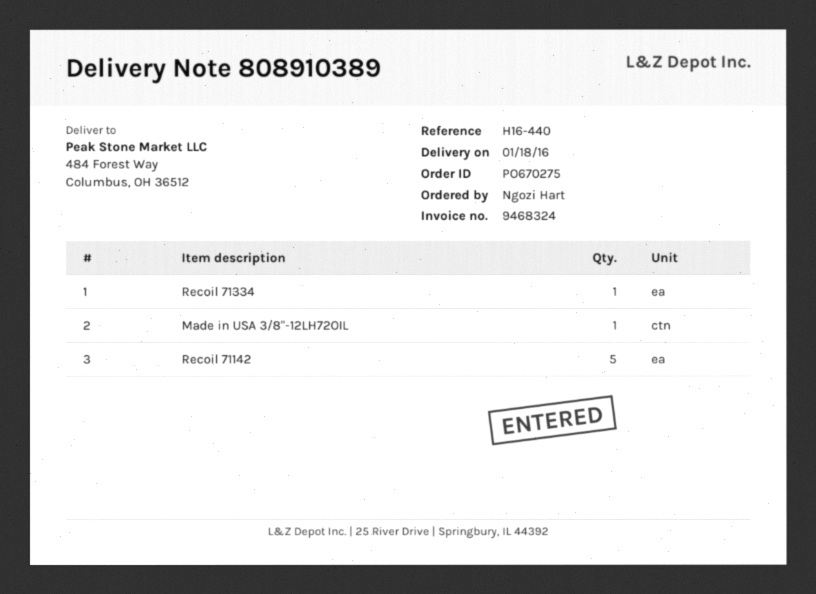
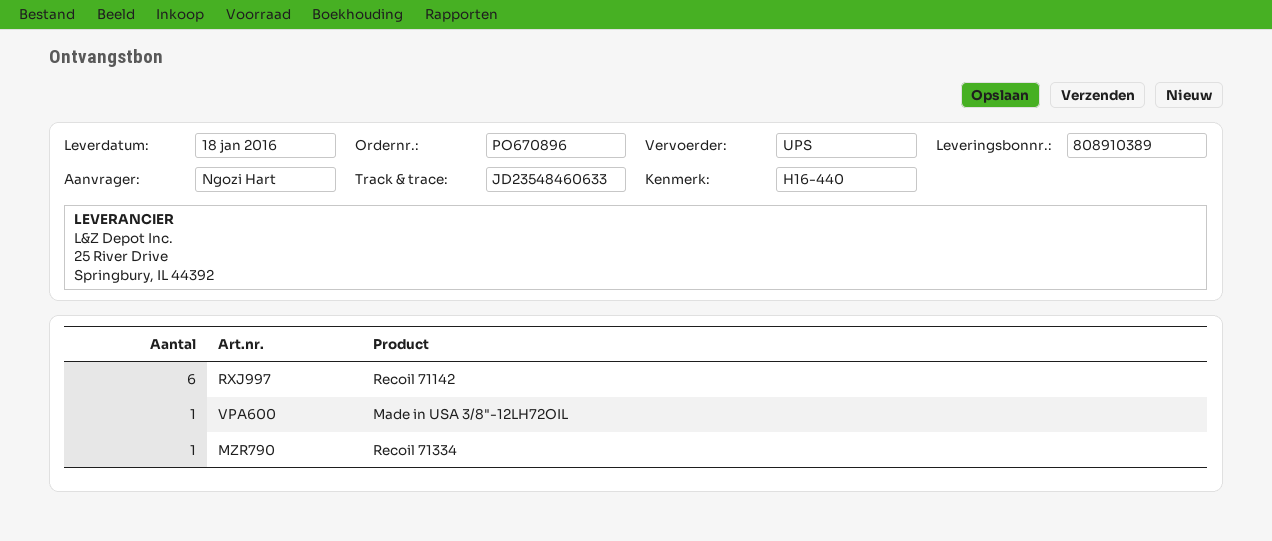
order number: PO670275 -> PO670896
Recoil 71142: 5 -> 6

